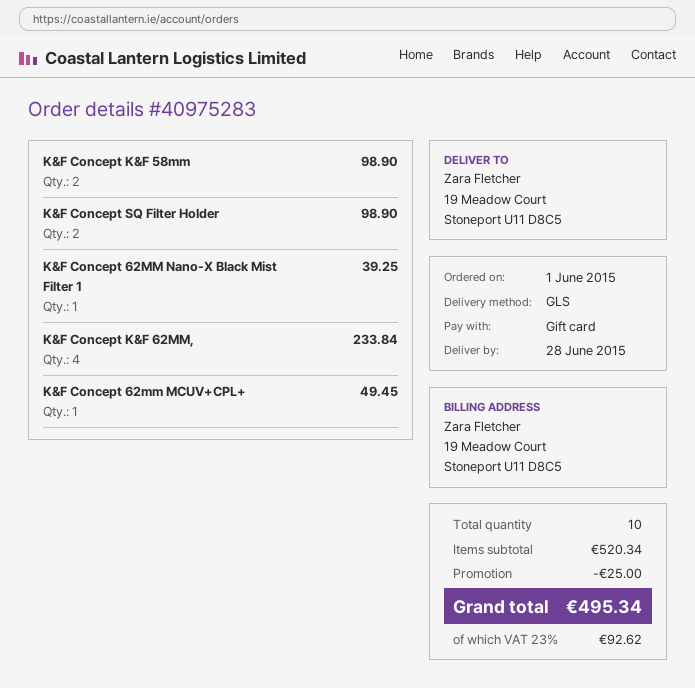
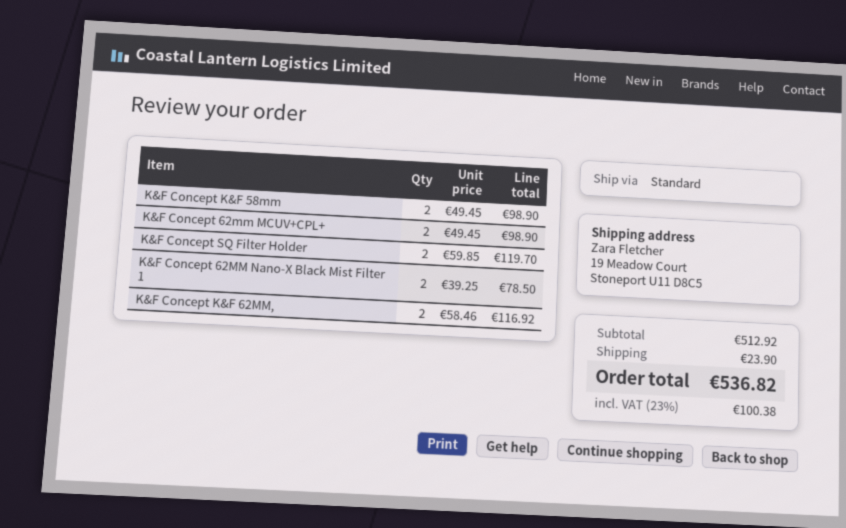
shipping method: GLS -> standard
K&F Concept SQ Filter Holder: 2 for 98.90 -> 2 for 119.70
K&F Concept 62MM Nano-X Black Mist Filter 1: 1 for 39.25 -> 2 for 78.50
K&F Concept K&F 62MM,: 4 for 233.84 -> 2 for 116.92
K&F Concept 62mm MCUV+CPL+: 1 for 49.45 -> 2 for 98.90
subtotal: 520.34 -> 512.92
discount: 25.00 -> none
shipping: none -> 23.90
tax: 23% = 92.62 -> 23% = 100.38
total: 495.34 -> 536.82

